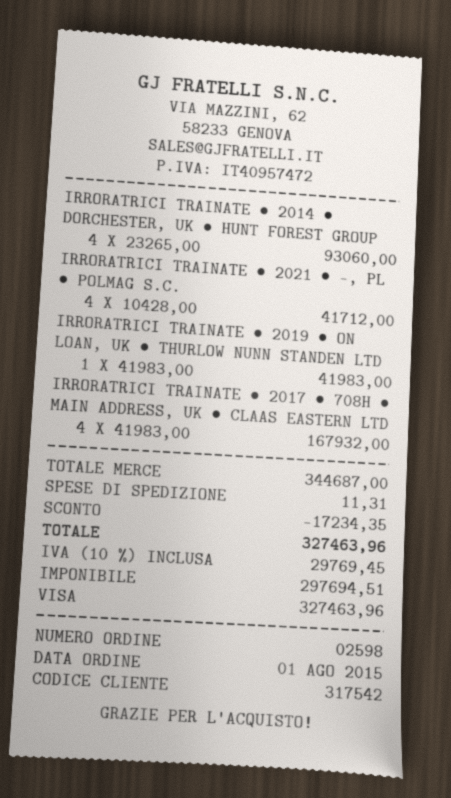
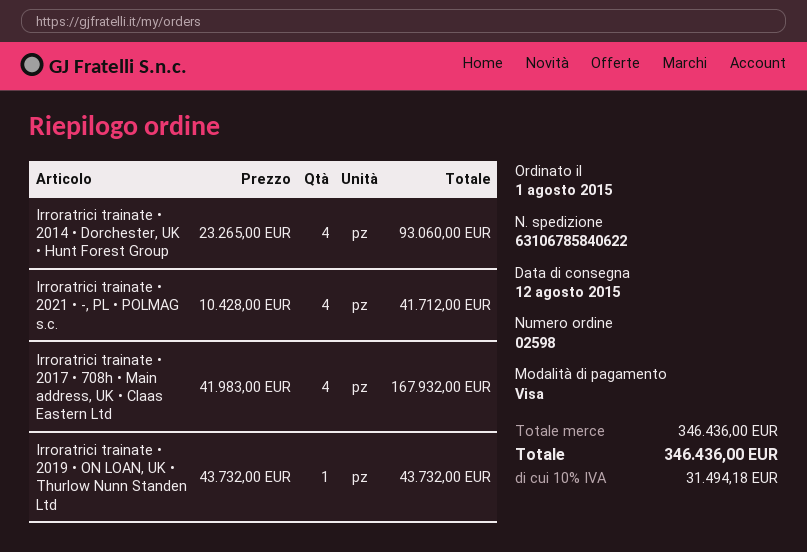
IRRORATRICI TRAINATE • 2019 • ON LOAN, UK • THURLOW NUNN STANDEN LTD: 1 x 41983.00 = 41983.00 -> 1 x 43732.00 = 43732.00
subtotal: 344687.00 -> 346436.00
discount: 17234.35 -> none
shipping: 11.31 -> none
tax: 10% = 29769.45 -> 10% = 31494.18
total: 327463.96 -> 346436.00

